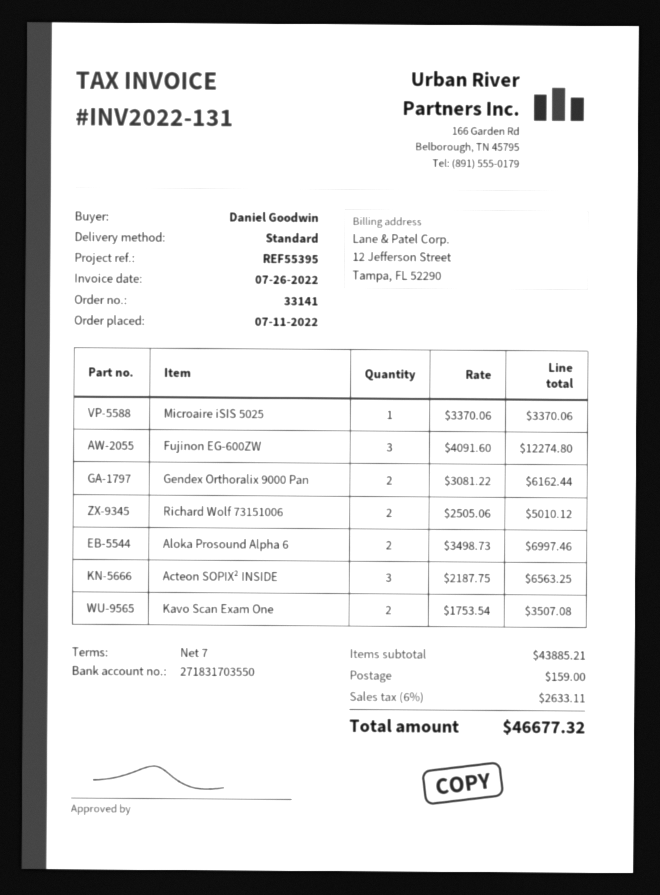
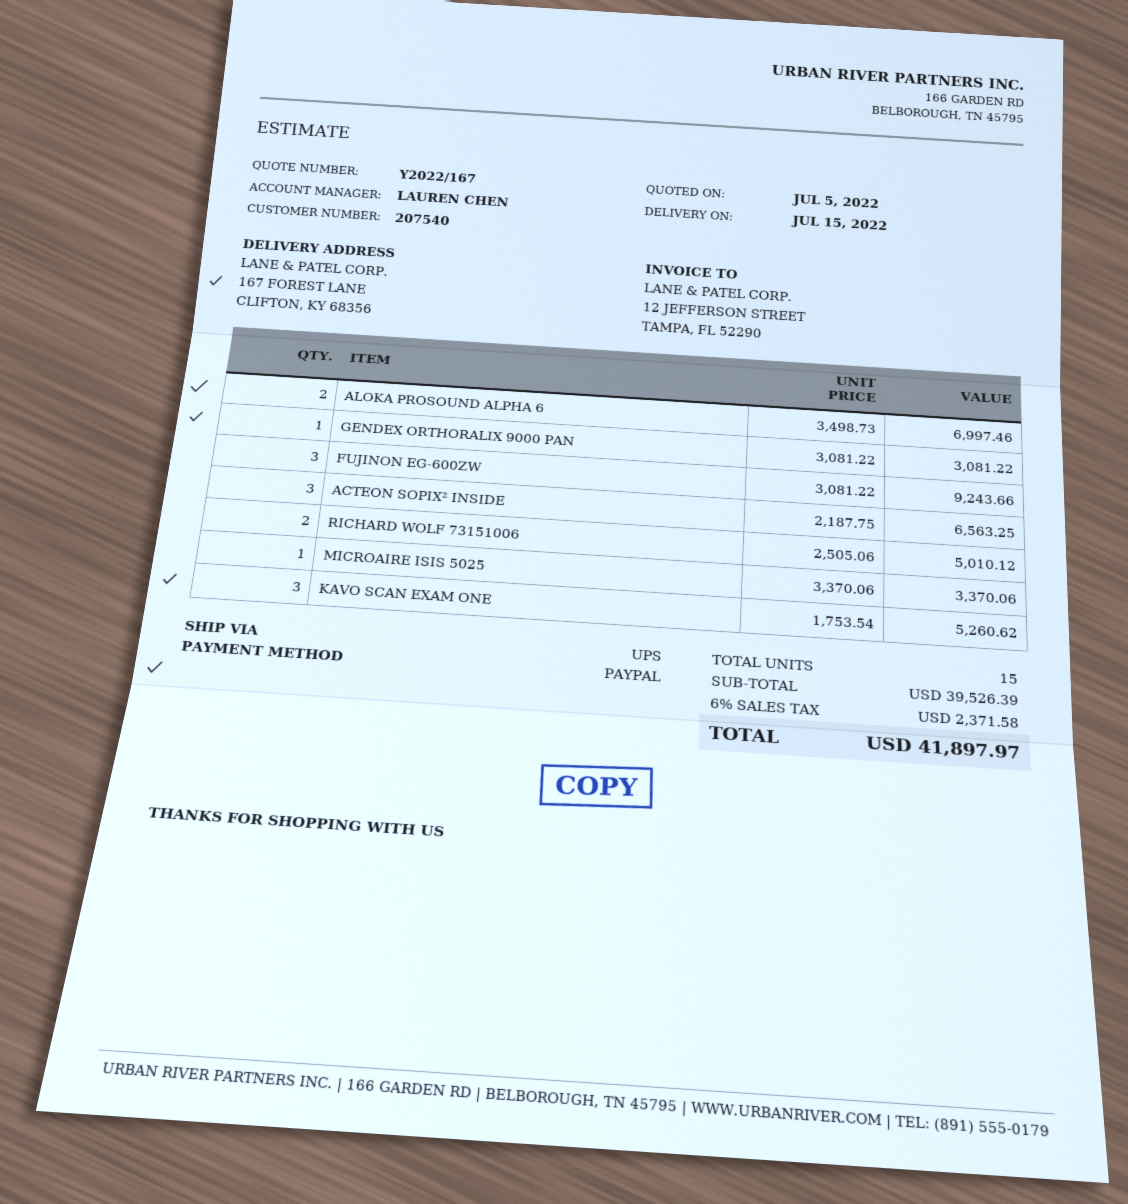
shipping method: standard -> UPS
Fujinon EG-600ZW: 3 x 4091.60 = 12274.80 -> 3 x 3081.22 = 9243.66
Gendex Orthoralix 9000 Pan: 2 x 3081.22 = 6162.44 -> 1 x 3081.22 = 3081.22
Kavo Scan Exam One: 2 x 1753.54 = 3507.08 -> 3 x 1753.54 = 5260.62
subtotal: 43885.21 -> 39526.39
shipping: 159.00 -> none
tax: 6% = 2633.11 -> 6% = 2371.58
total: 46677.32 -> 41897.97

